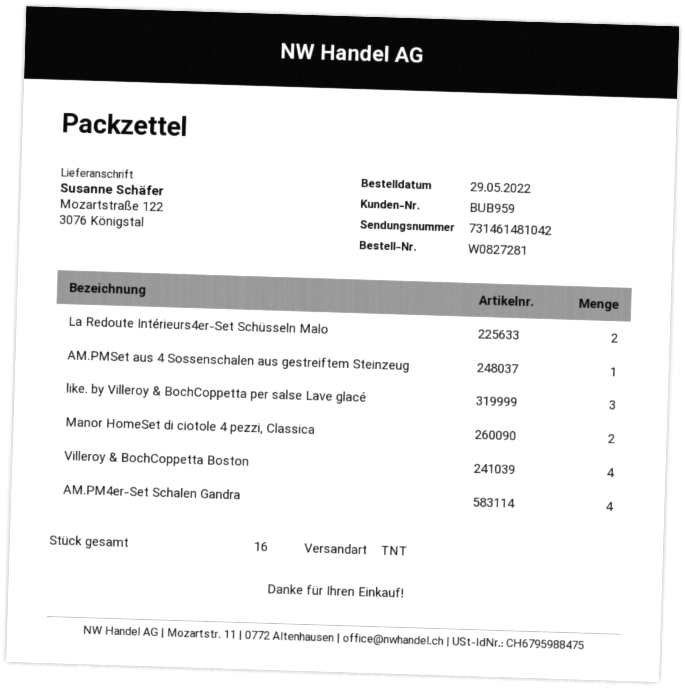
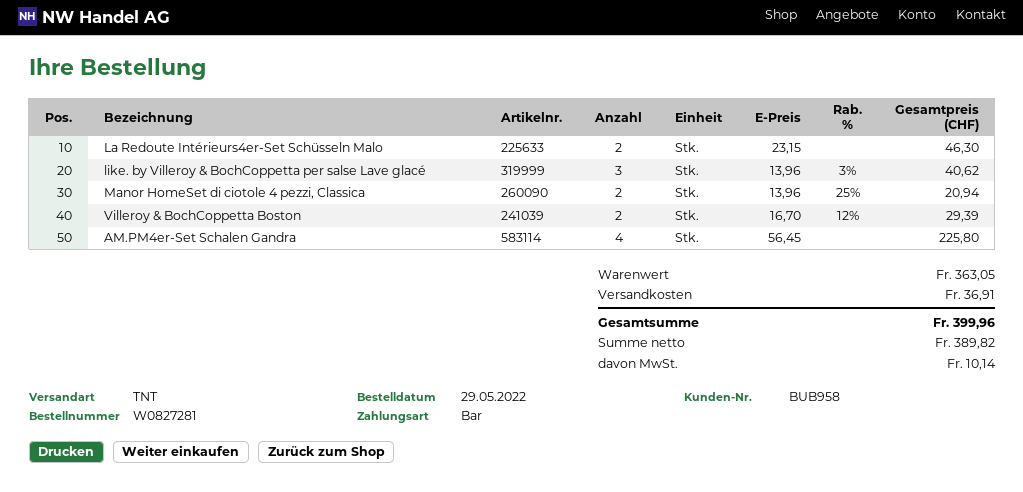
customer number: BUB959 -> BUB958
AM.PMSet aus 4 Sossenschalen aus gestreiftem Steinzeug: 1 -> none
Villeroy & BochCoppetta Boston: 4 -> 2

